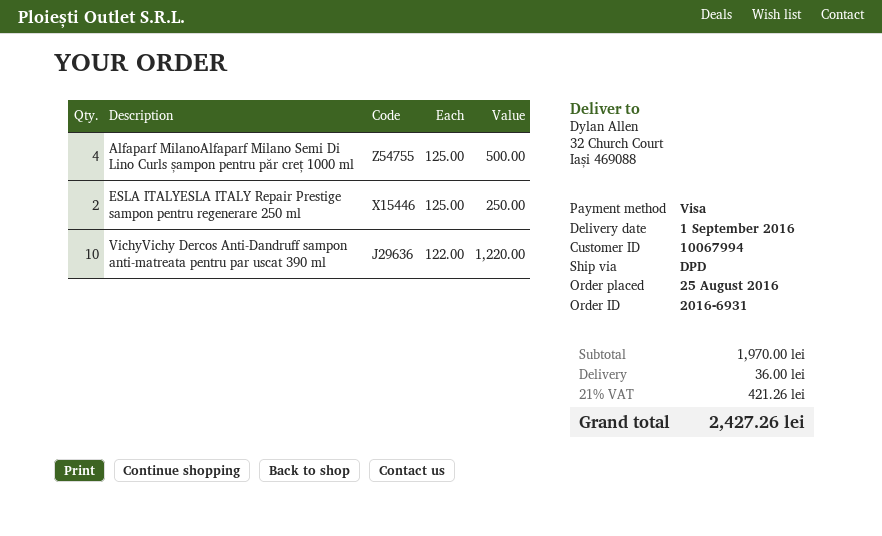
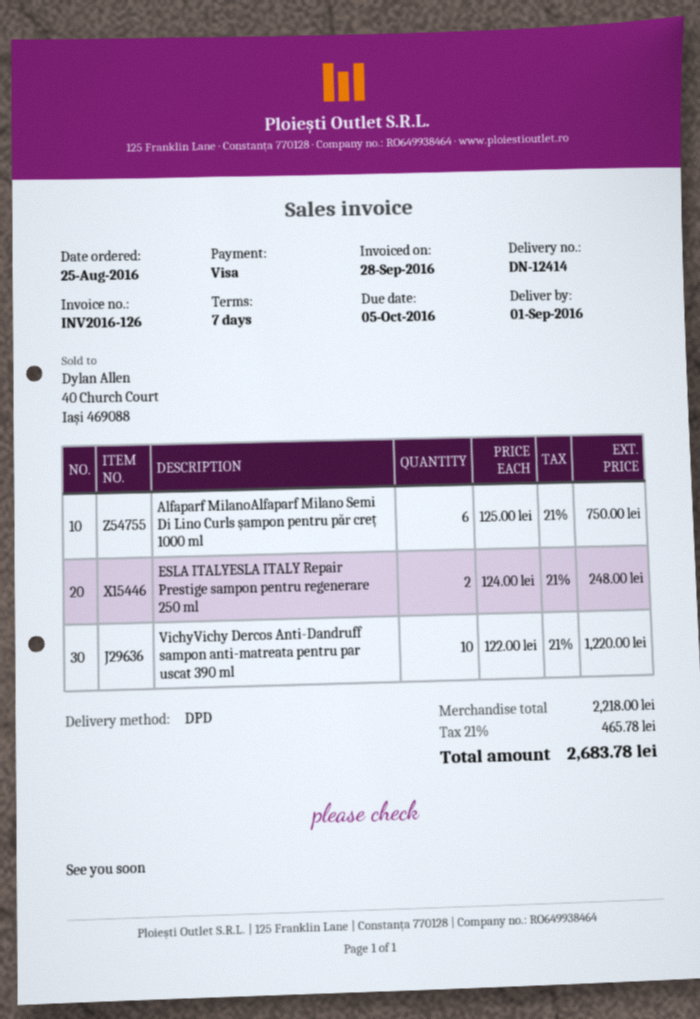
Alfaparf MilanoAlfaparf Milano Semi Di Lino Curls șampon pentru păr creț 1000 ml: 4 x 125.00 = 500.00 -> 6 x 125.00 = 750.00
ESLA ITALYESLA ITALY Repair Prestige sampon pentru regenerare 250 ml: 2 x 125.00 = 250.00 -> 2 x 124.00 = 248.00
subtotal: 1970.00 -> 2218.00
shipping: 36.00 -> none
tax: 21% = 421.26 -> 21% = 465.78
total: 2427.26 -> 2683.78

